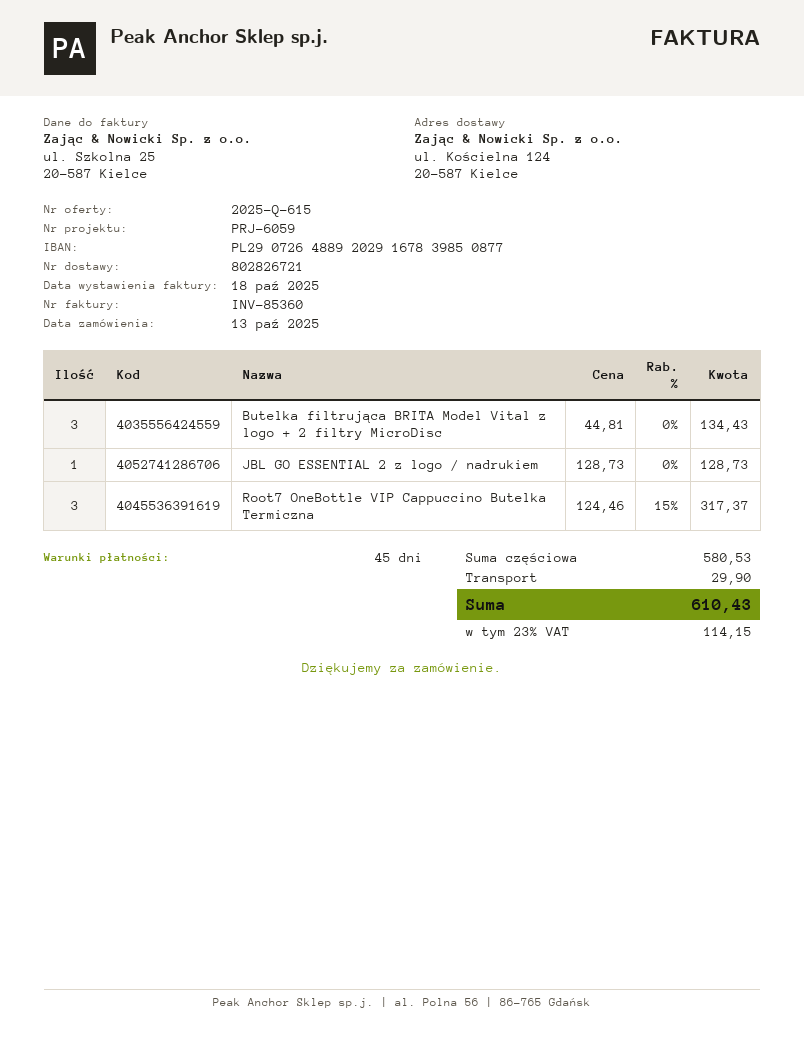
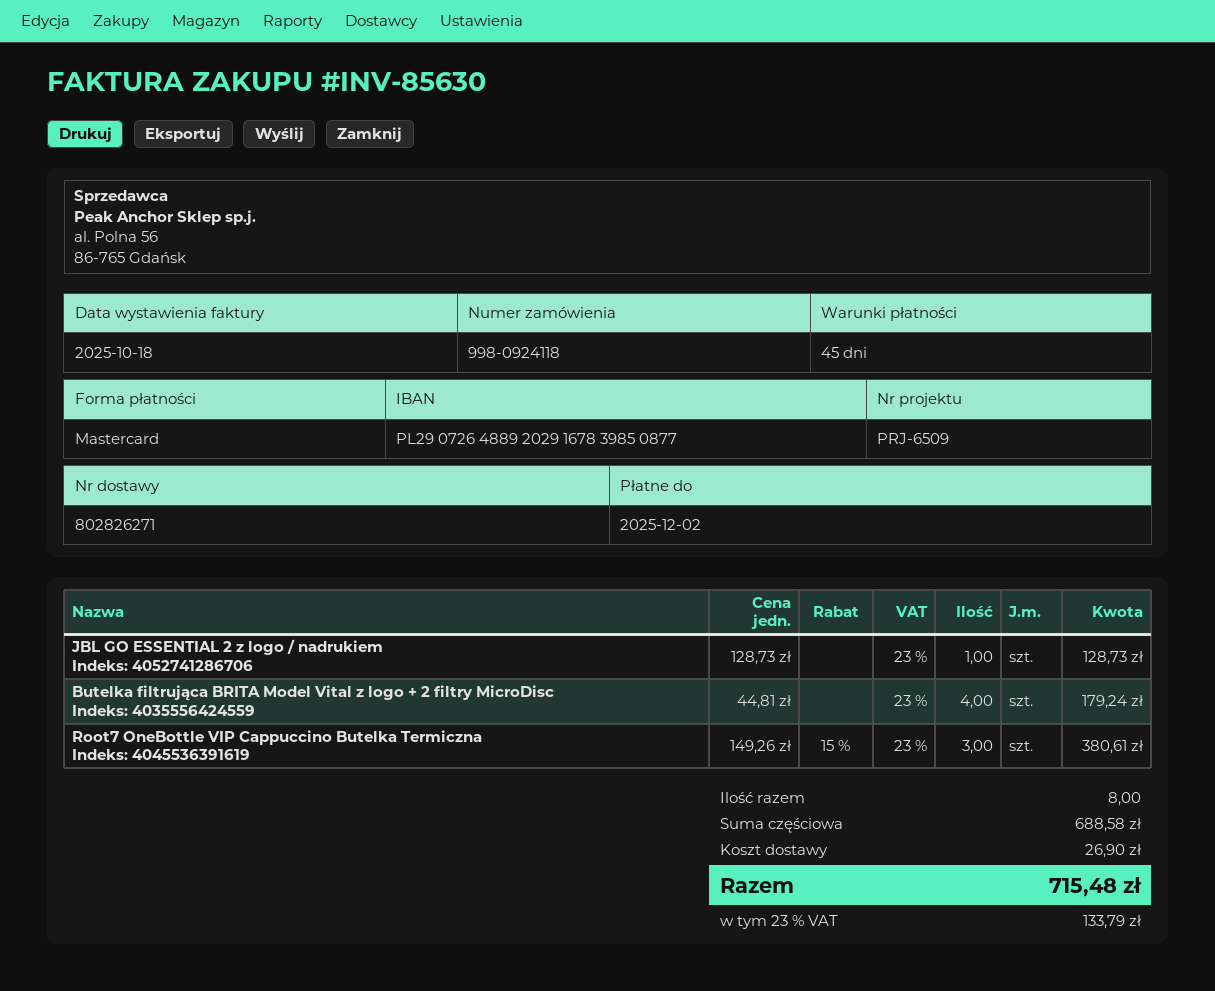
delivery note number: 802826721 -> 802826271
invoice number: INV-85360 -> INV-85630
reference: PRJ-6059 -> PRJ-6509
Butelka filtrująca BRITA Model Vital z logo + 2 filtry MicroDisc: 3 x 44.81 = 134.43 -> 4 x 44.81 = 179.24
Root7 OneBottle VIP Cappuccino Butelka Termiczna: 3 x 124.46 - 15% = 317.37 -> 3 x 149.26 - 15% = 380.61
subtotal: 580.53 -> 688.58
shipping: 29.90 -> 26.90
tax: 23% = 114.15 -> 23% = 133.79
total: 610.43 -> 715.48

